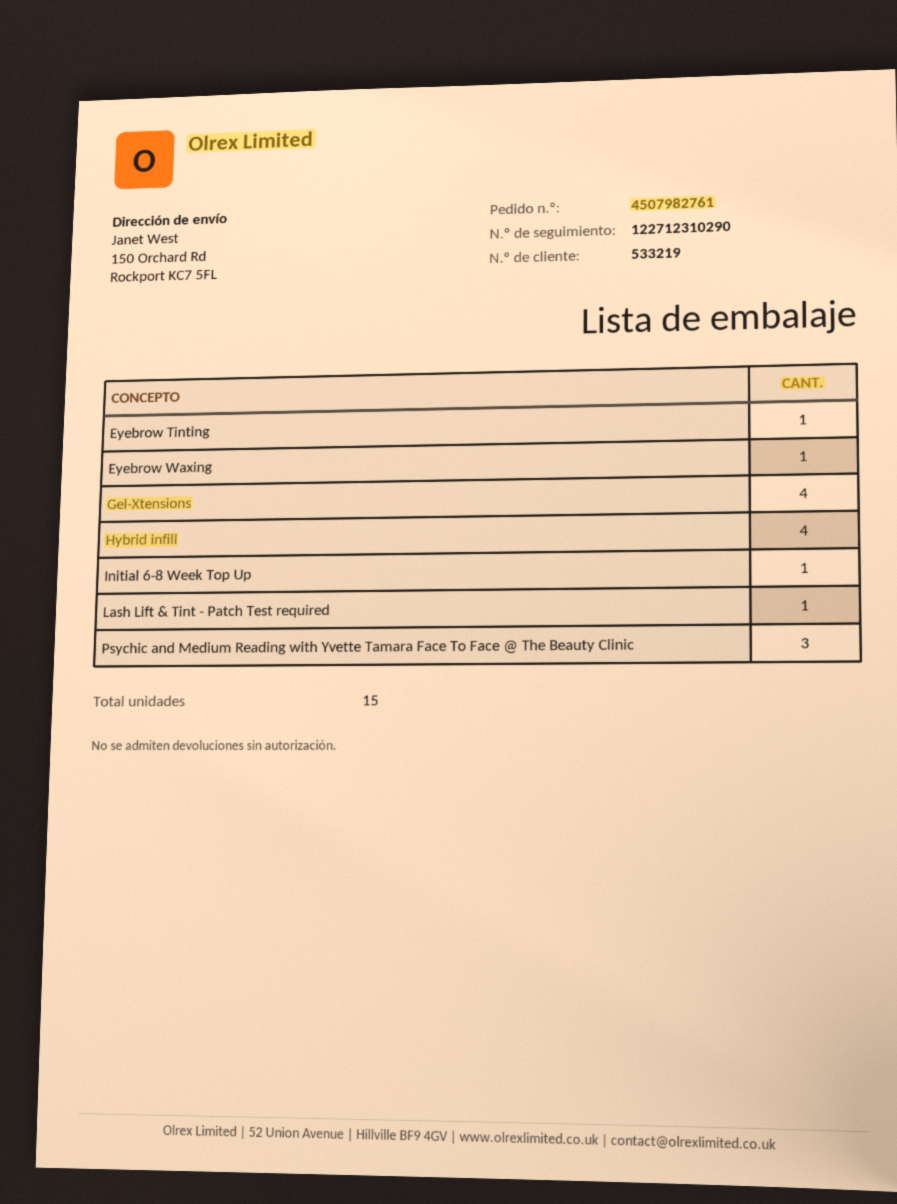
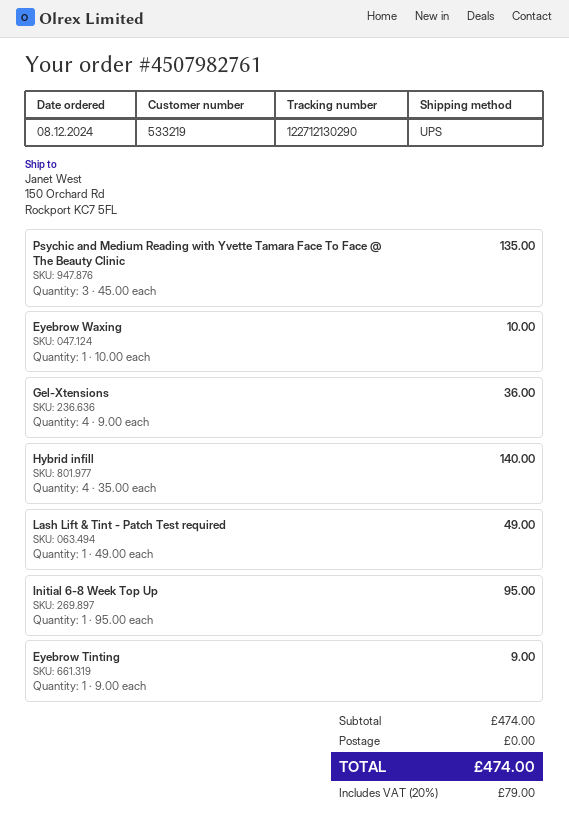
tracking number: 122712310290 -> 122712130290

